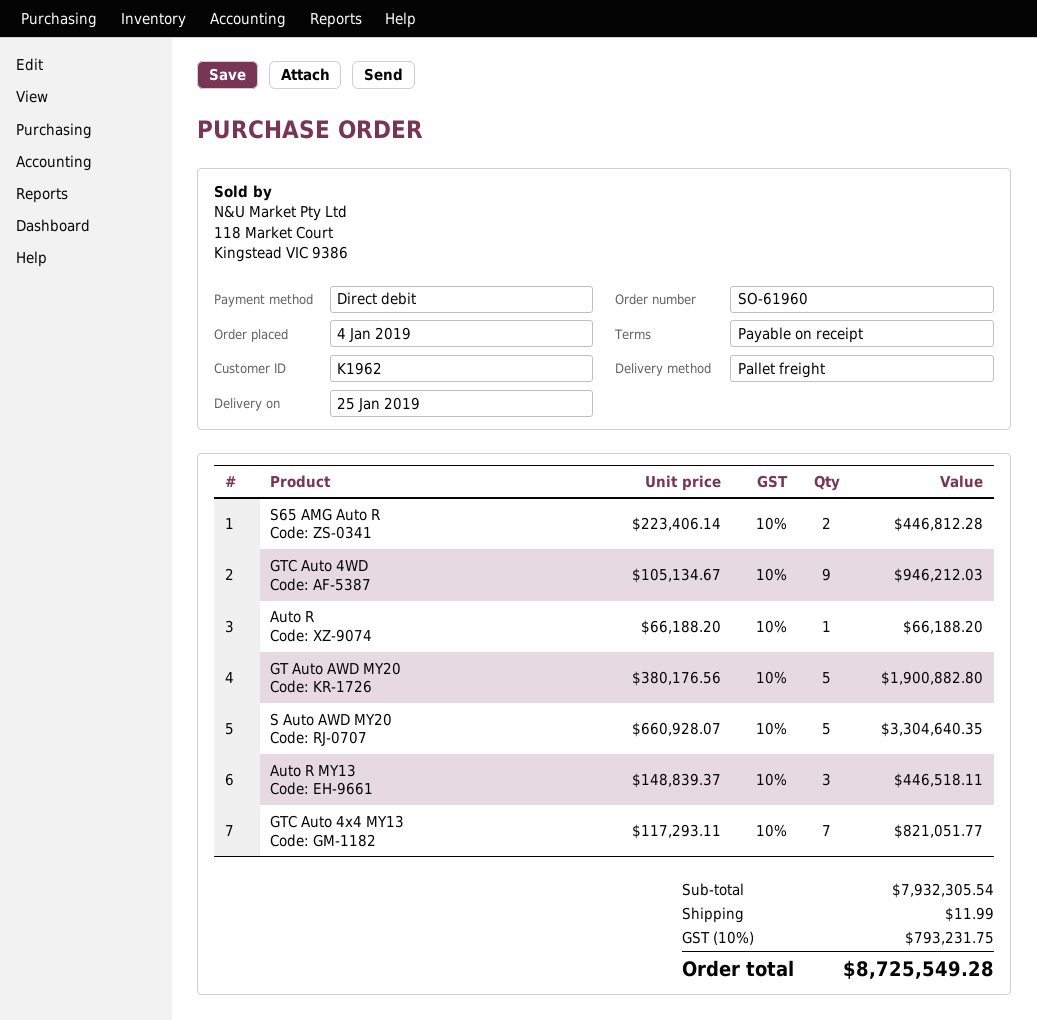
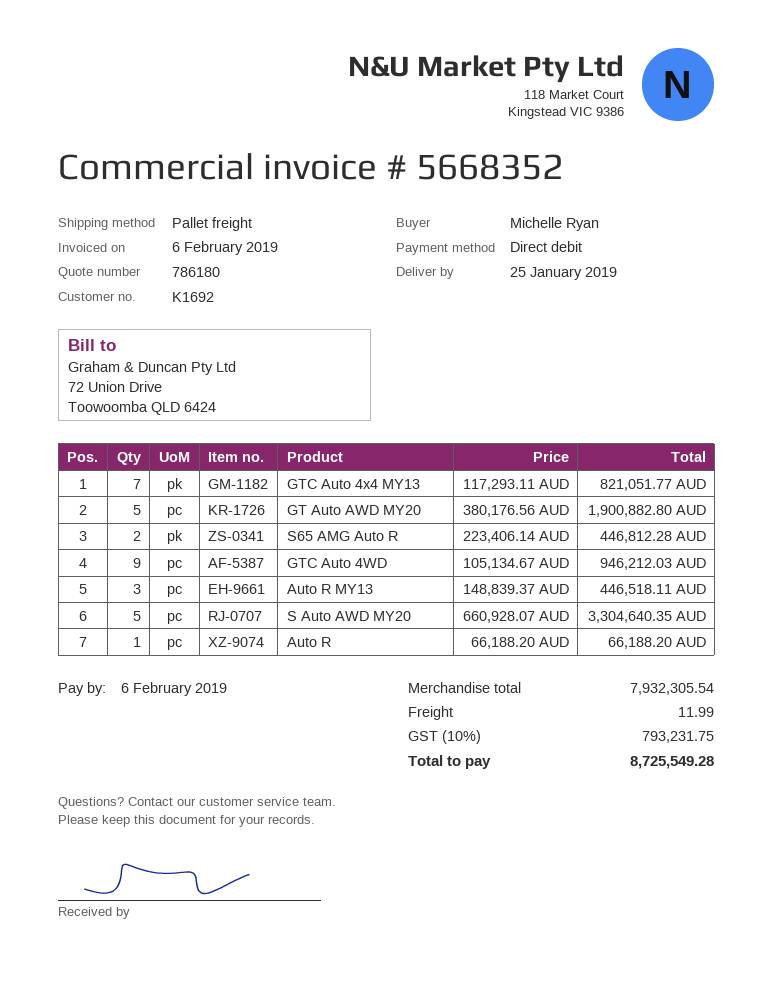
customer number: K1962 -> K1692

